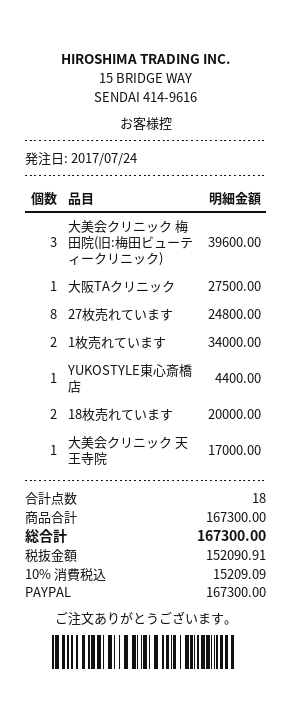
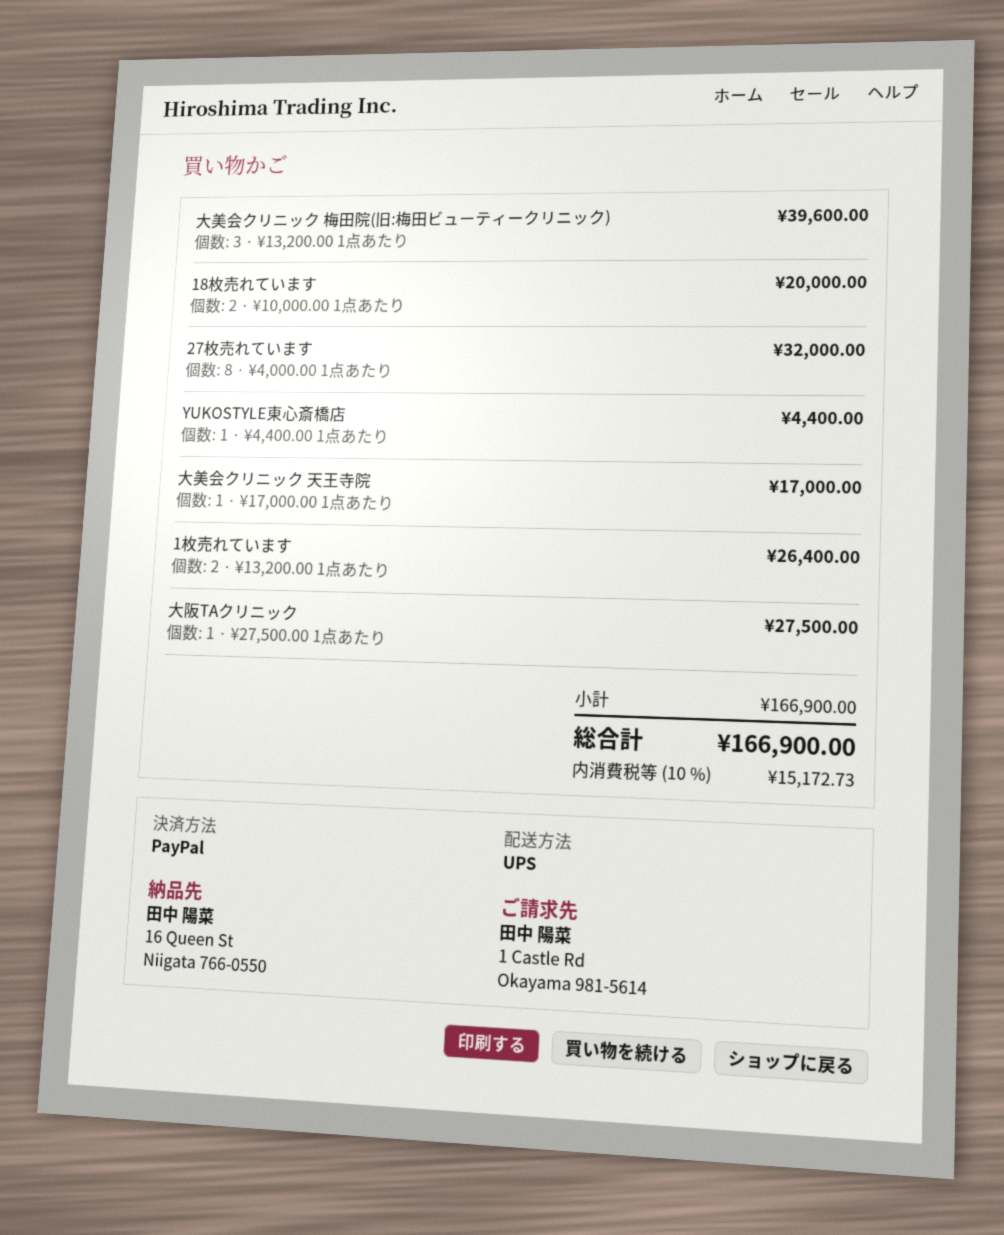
27枚売れています: 8 for 24800.00 -> 8 for 32000.00
1枚売れています: 2 for 34000.00 -> 2 for 26400.00
subtotal: 167300.00 -> 166900.00
tax: 10% = 15209.09 -> 10% = 15172.73
total: 167300.00 -> 166900.00

